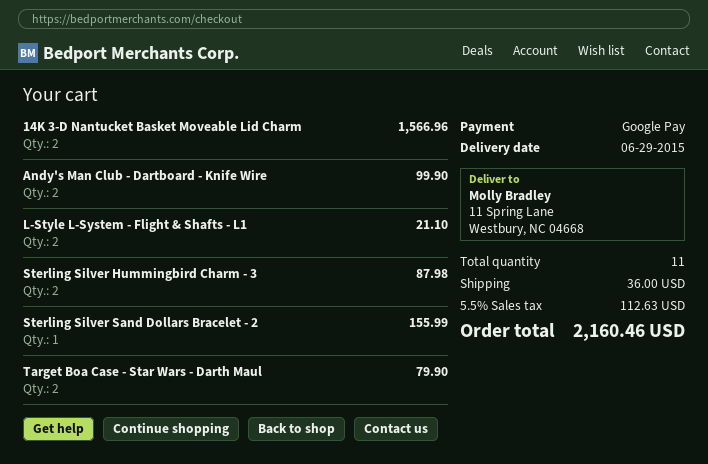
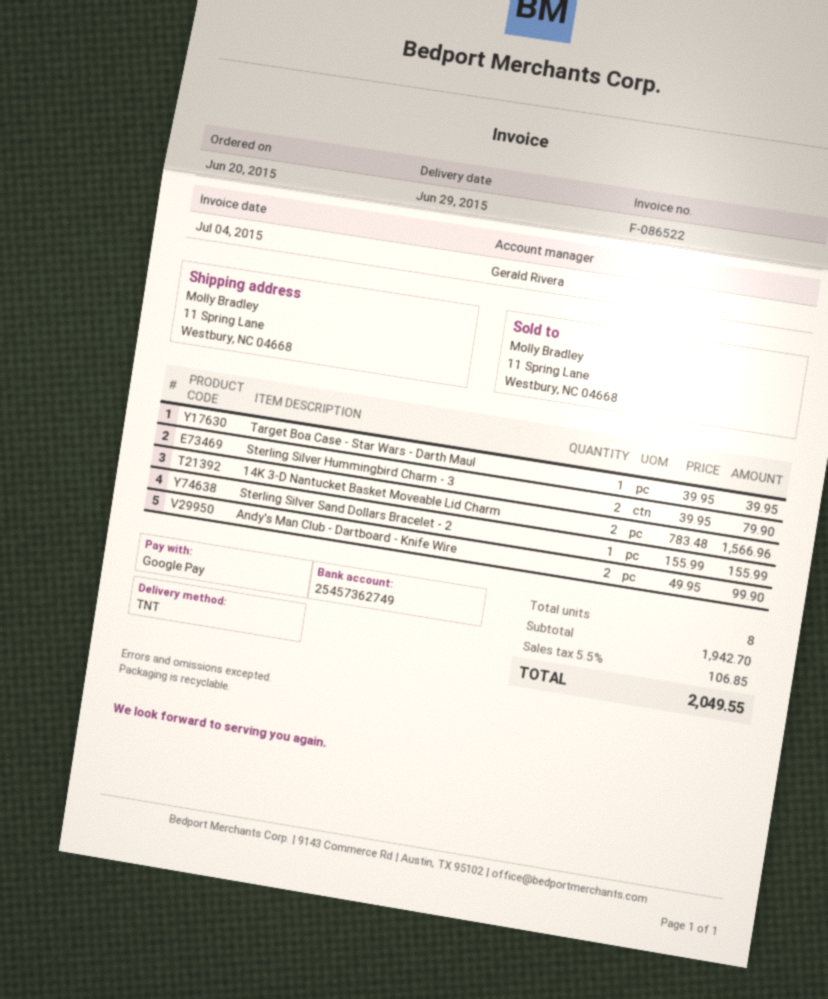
L-Style L-System - Flight & Shafts - L1: 2 for 21.10 -> none
Sterling Silver Hummingbird Charm - 3: 2 for 87.98 -> 2 for 79.90
Target Boa Case - Star Wars - Darth Maul: 2 for 79.90 -> 1 for 39.95
total quantity: 11 -> 8
shipping: 36.00 -> none
tax: 5.5% = 112.63 -> 5.5% = 106.85
total: 2160.46 -> 2049.55

